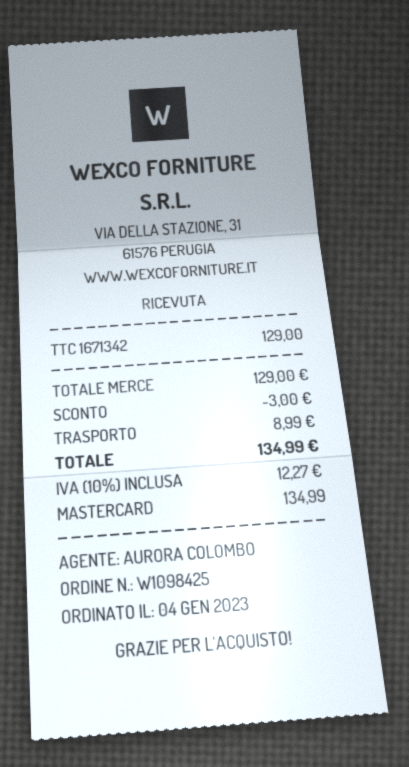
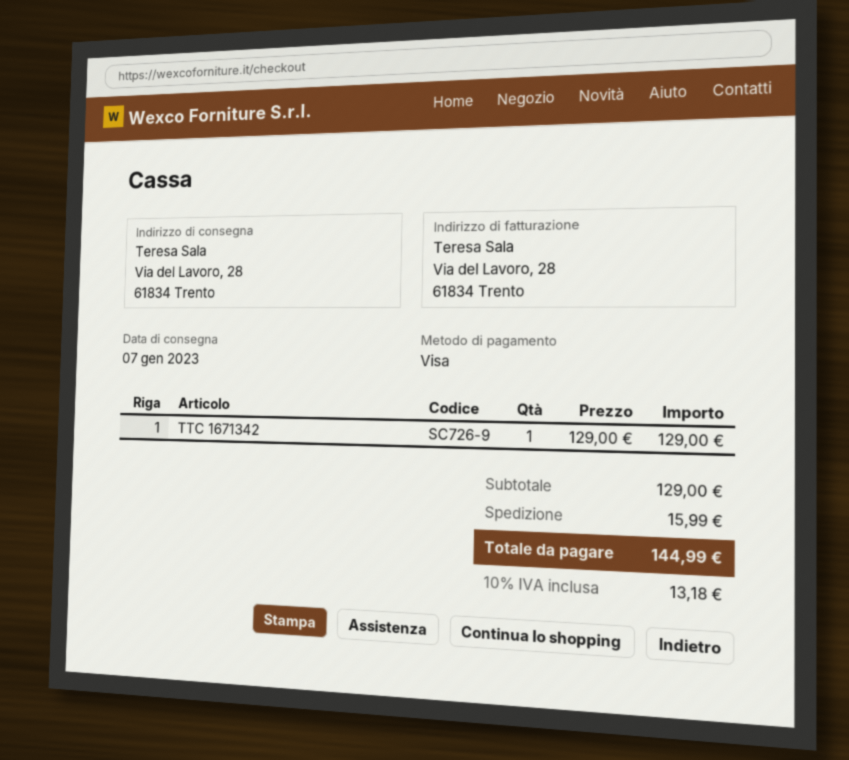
payment method: Mastercard -> Visa
discount: 3.00 -> none
shipping: 8.99 -> 15.99
tax: 10% = 12.27 -> 10% = 13.18
total: 134.99 -> 144.99

